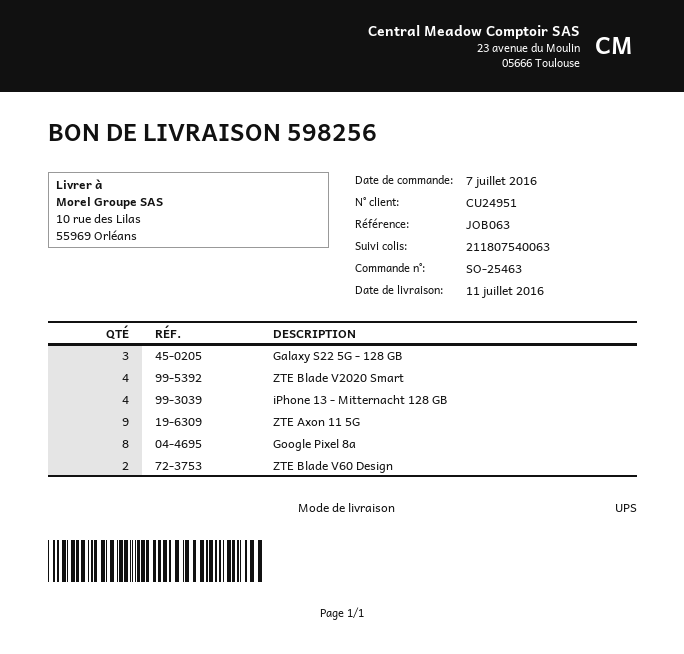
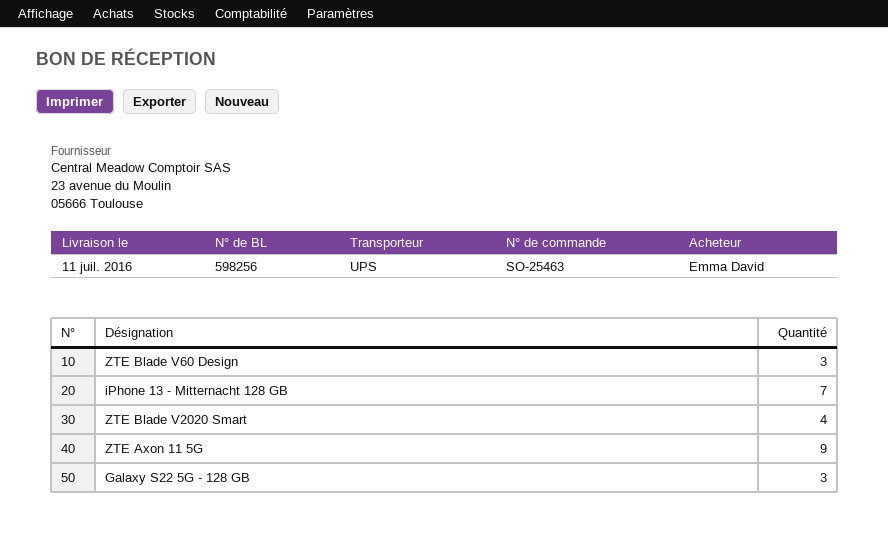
iPhone 13 - Mitternacht 128 GB: 4 -> 7
Google Pixel 8a: 8 -> none
ZTE Blade V60 Design: 2 -> 3

